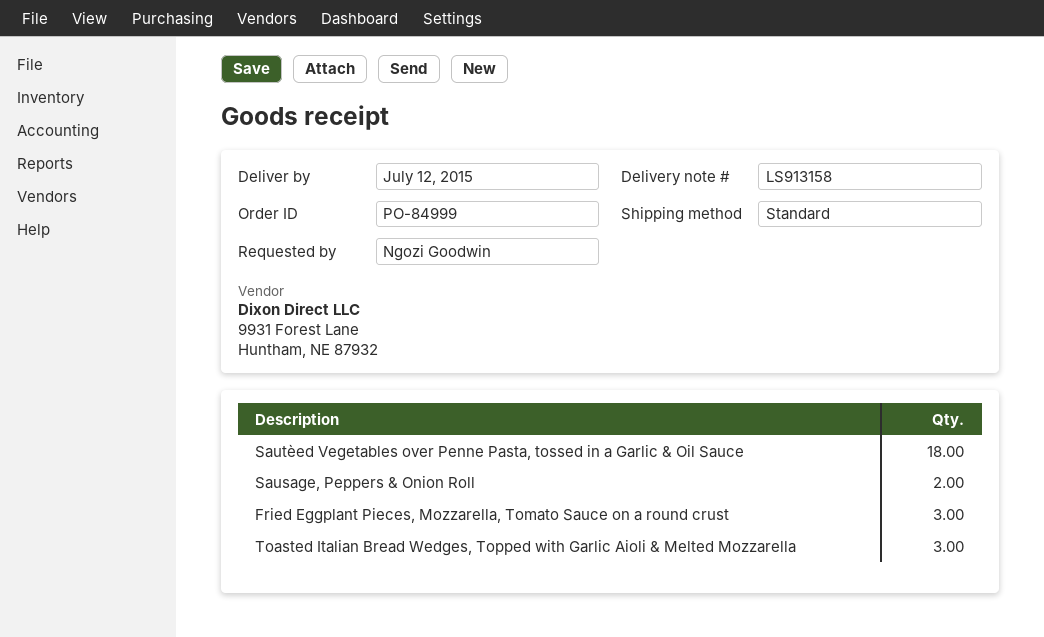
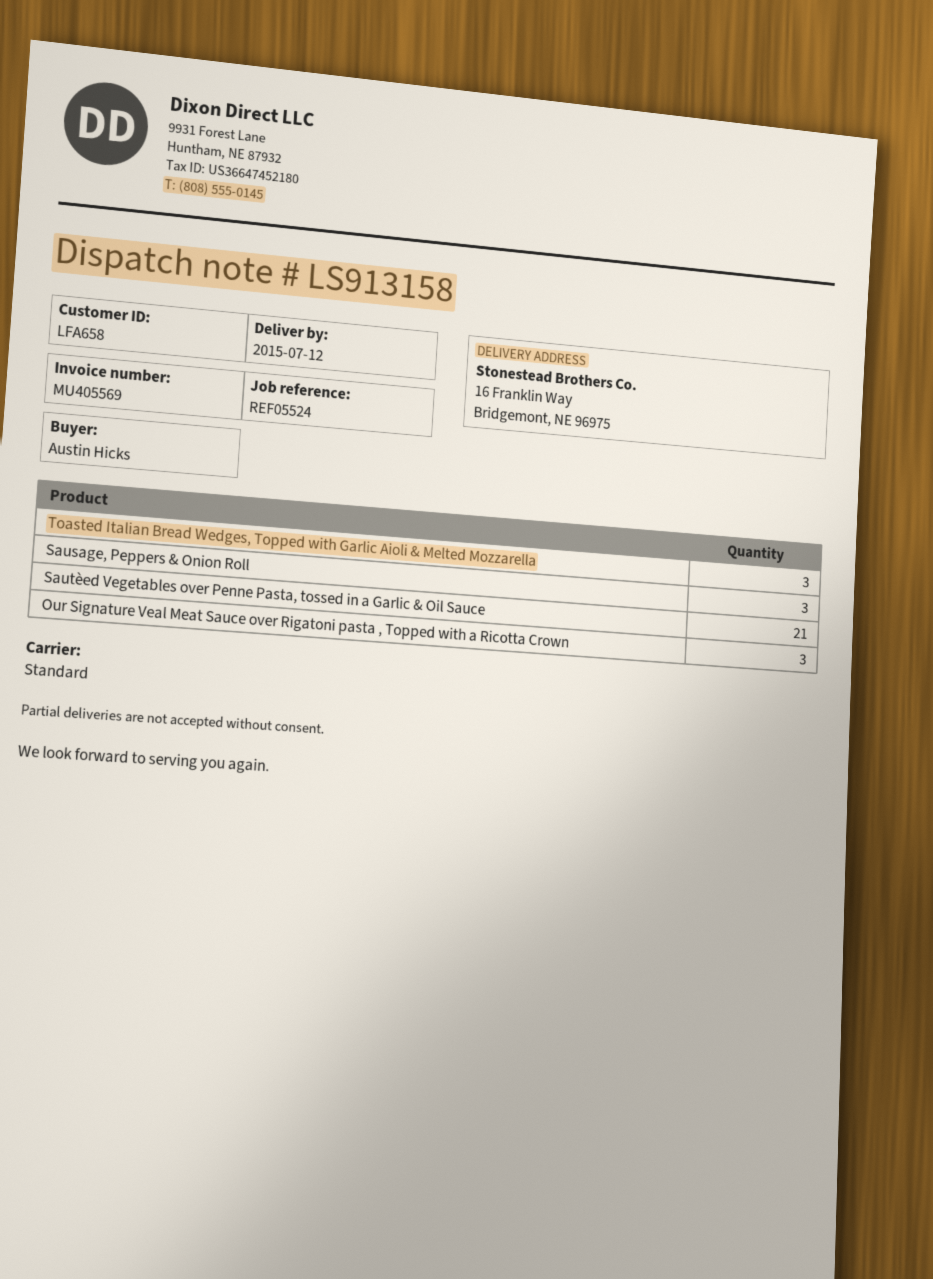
ordered by: Ngozi Goodwin -> Austin Hicks
Sautèed Vegetables over Penne Pasta, tossed in a Garlic & Oil Sauce: 18 -> 21
Sausage, Peppers & Onion Roll: 2 -> 3
Fried Eggplant Pieces, Mozzarella, Tomato Sauce on a round crust: 3 -> none
Our Signature Veal Meat Sauce over Rigatoni pasta , Topped with a Ricotta Crown: none -> 3

